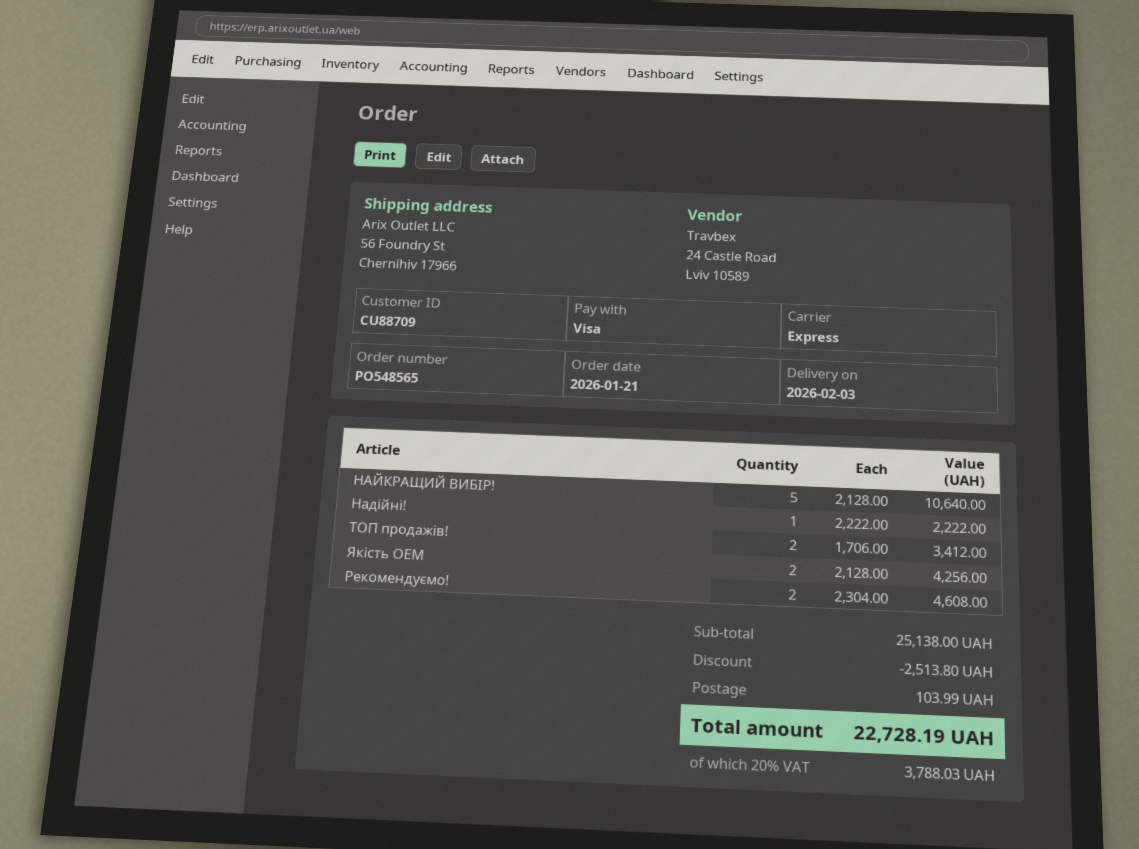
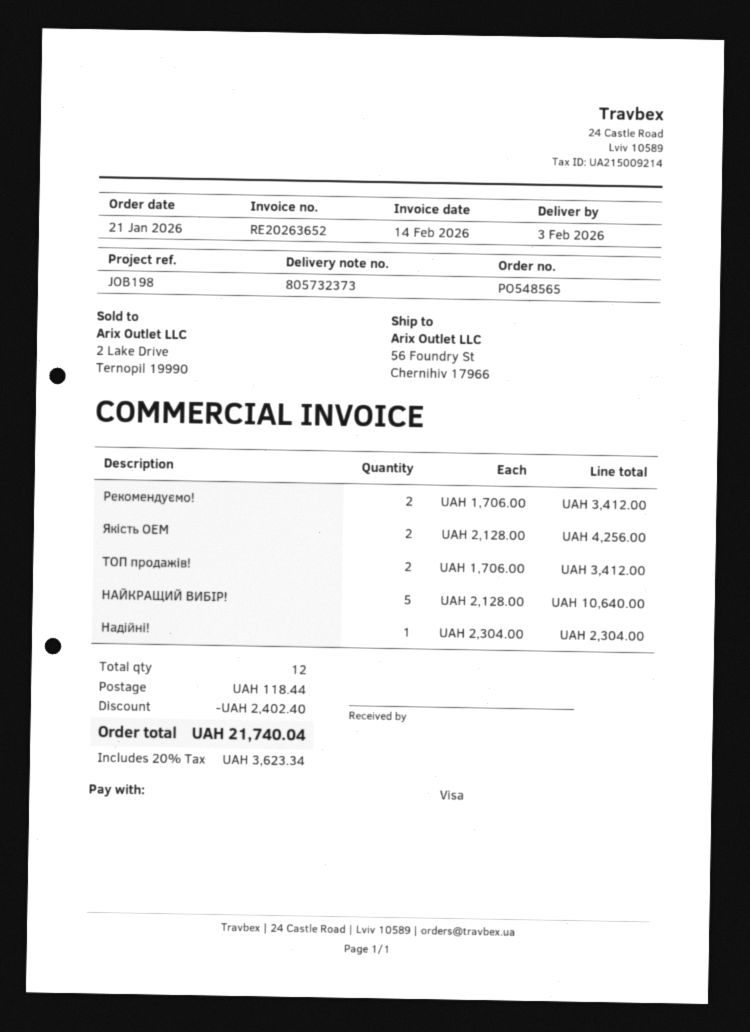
Надійні!: 1 x 2222.00 = 2222.00 -> 1 x 2304.00 = 2304.00
Рекомендуємо!: 2 x 2304.00 = 4608.00 -> 2 x 1706.00 = 3412.00
discount: 2513.80 -> 2402.40
shipping: 103.99 -> 118.44
tax: 20% = 3788.03 -> 20% = 3623.34
total: 22728.19 -> 21740.04

